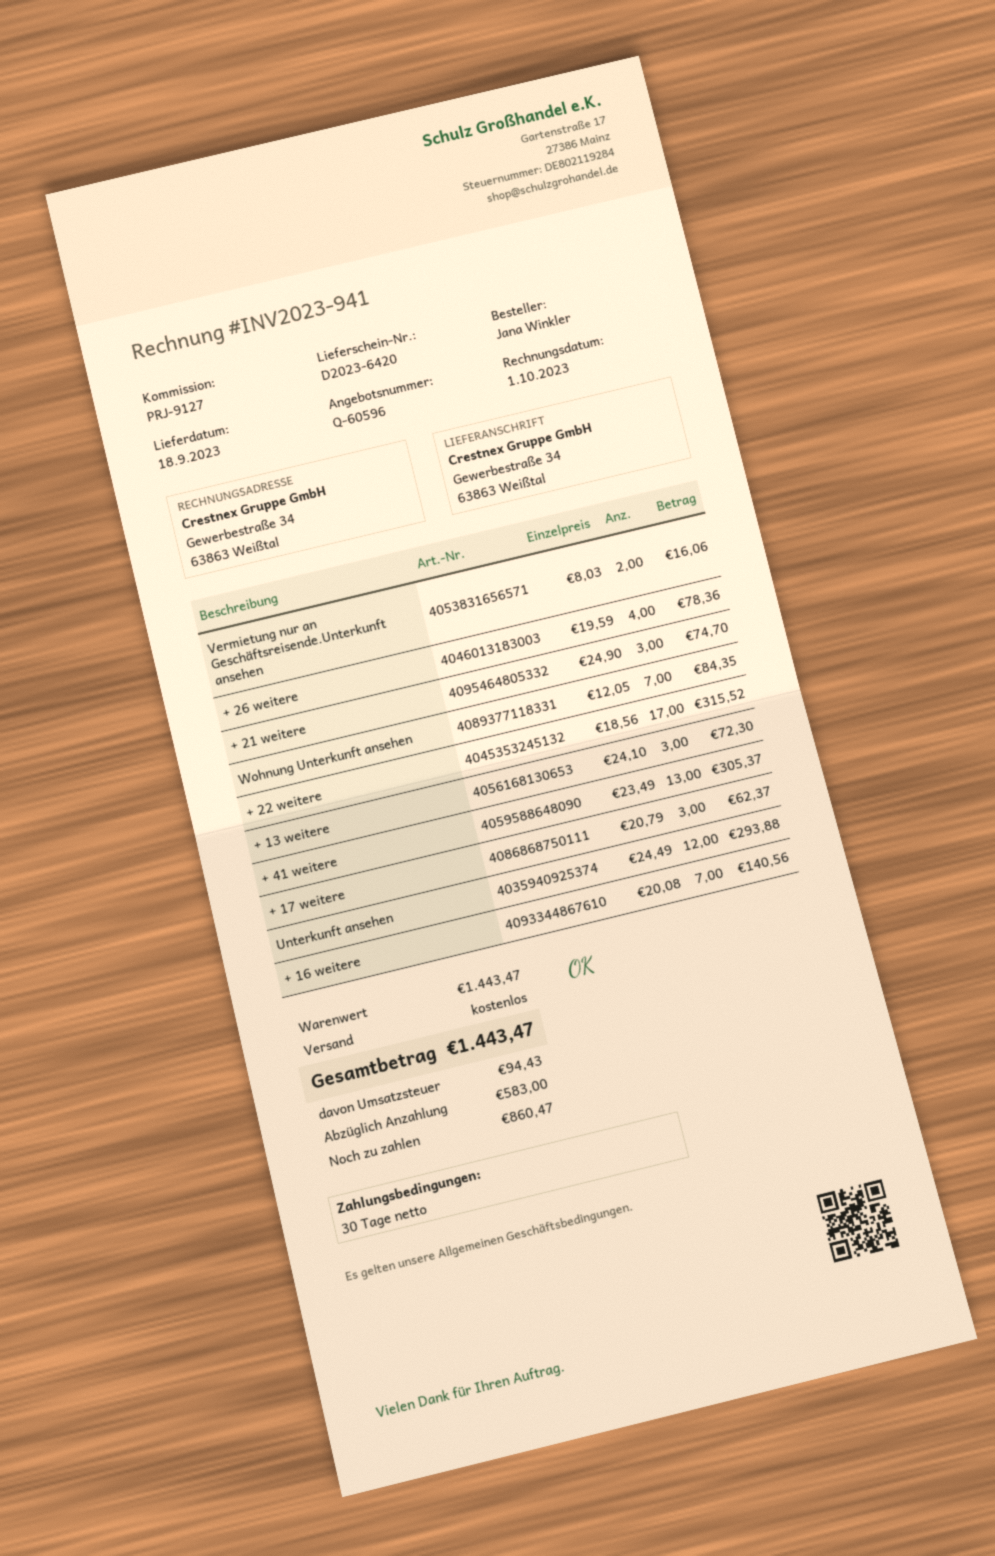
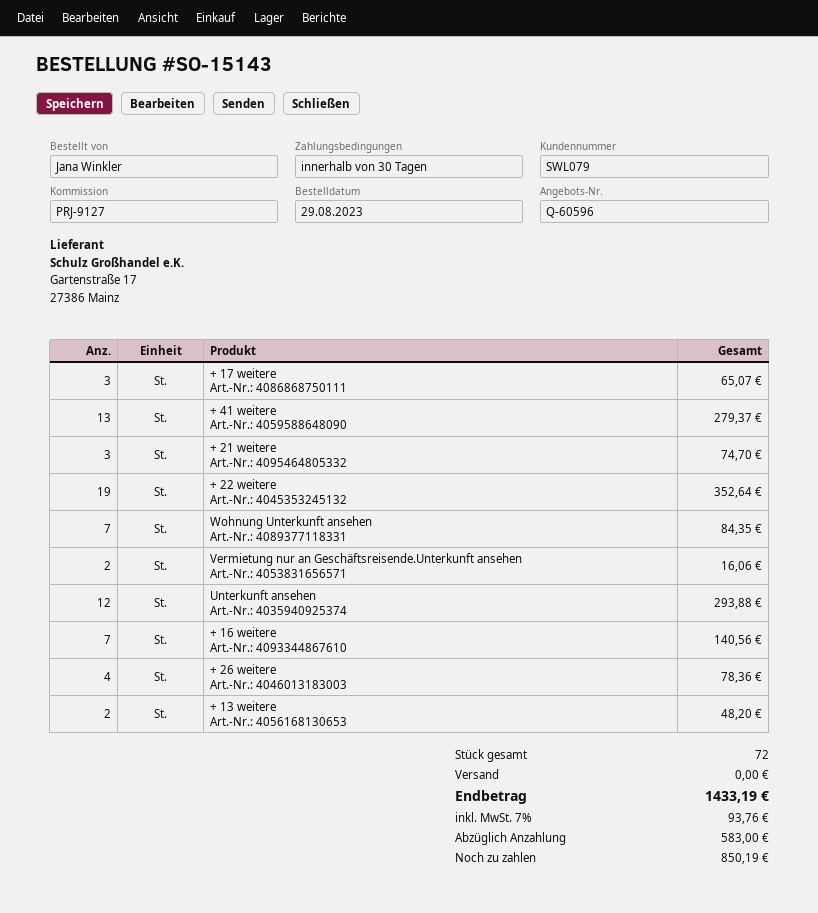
+ 22 weitere: 17 for 315.52 -> 19 for 352.64
+ 13 weitere: 3 for 72.30 -> 2 for 48.20
+ 41 weitere: 13 for 305.37 -> 13 for 279.37
+ 17 weitere: 3 for 62.37 -> 3 for 65.07
tax: 94.43 -> 93.76
total: 1443.47 -> 1433.19
balance: 860.47 -> 850.19

